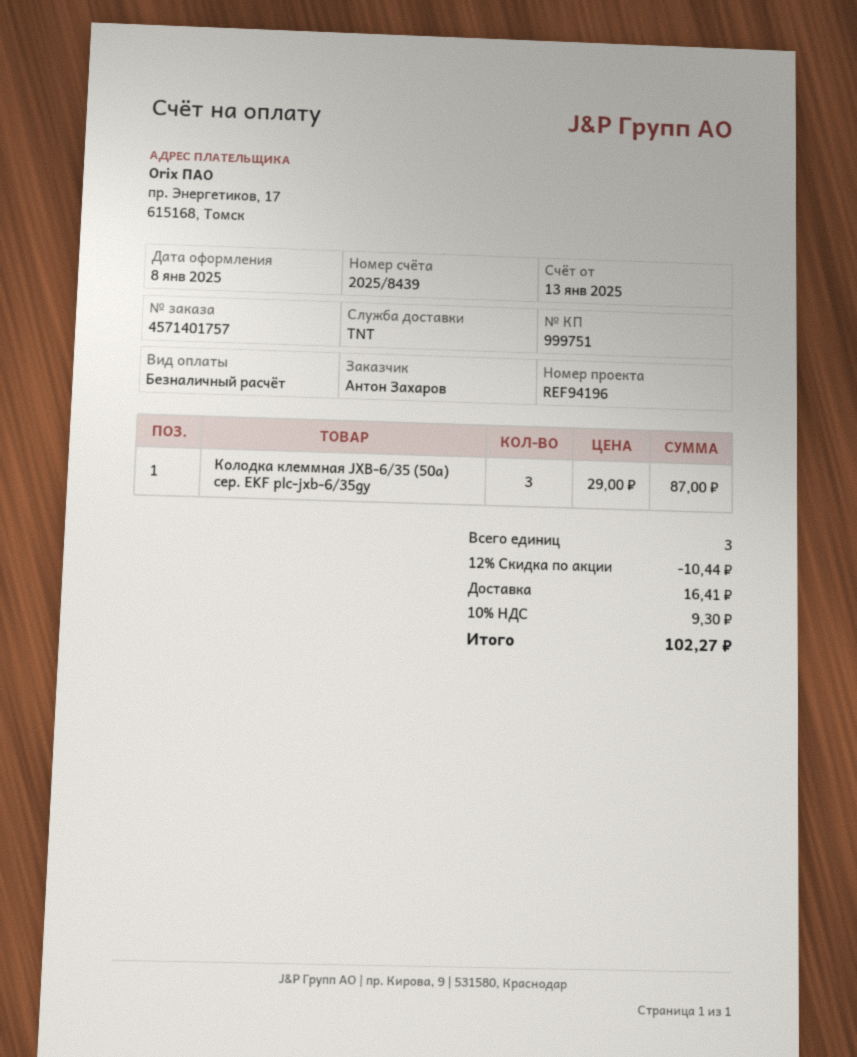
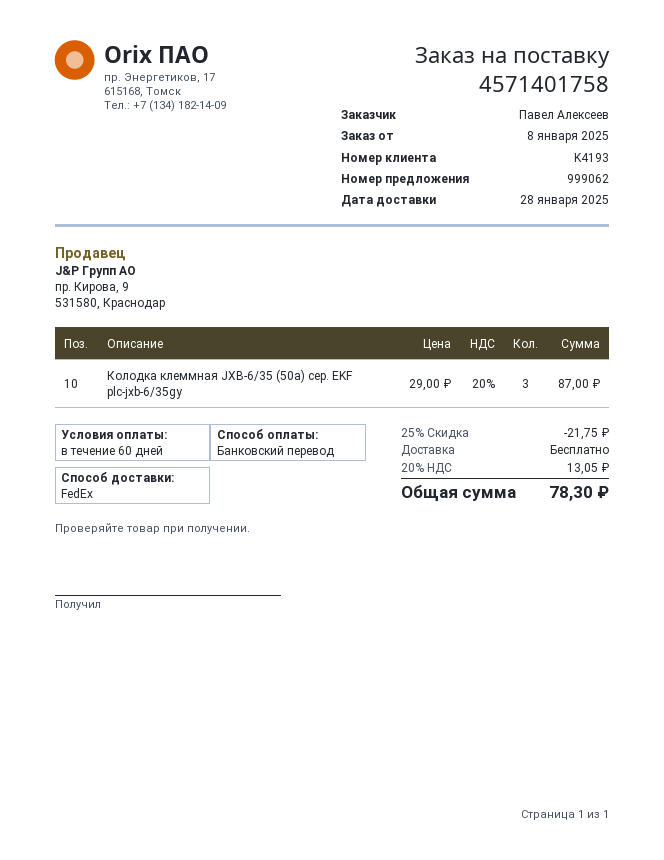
quote number: 999751 -> 999062
order number: 4571401757 -> 4571401758
ordered by: Антон Захаров -> Павел Алексеев
shipping method: TNT -> FedEx
discount: 12% = 10.44 -> 25% = 21.75
shipping: 16.41 -> 0.00
tax: 10% = 9.30 -> 20% = 13.05
total: 102.27 -> 78.30

